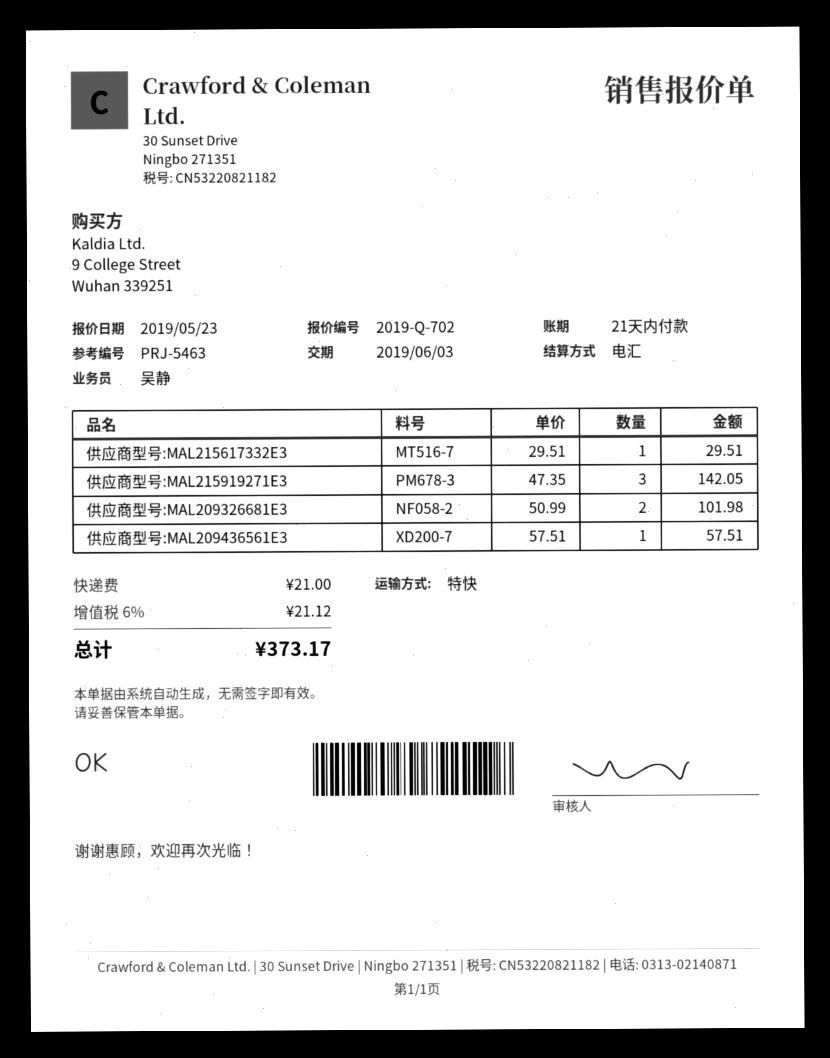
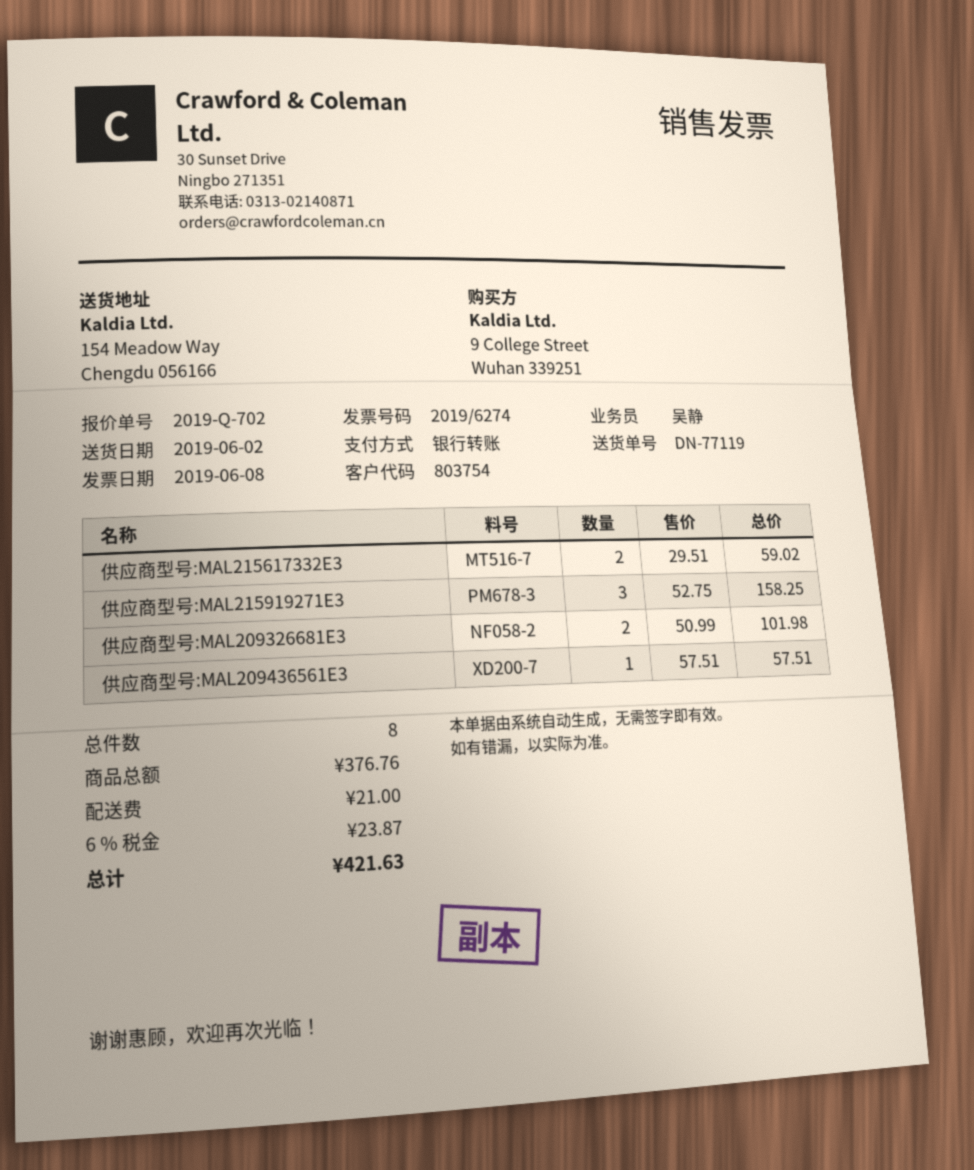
delivery date: 2019-06-03 -> 2019-06-02
供应商型号:MAL215617332E3: 1 x 29.51 = 29.51 -> 2 x 29.51 = 59.02
供应商型号:MAL215919271E3: 3 x 47.35 = 142.05 -> 3 x 52.75 = 158.25
tax: 6% = 21.12 -> 6% = 23.87
total: 373.17 -> 421.63

